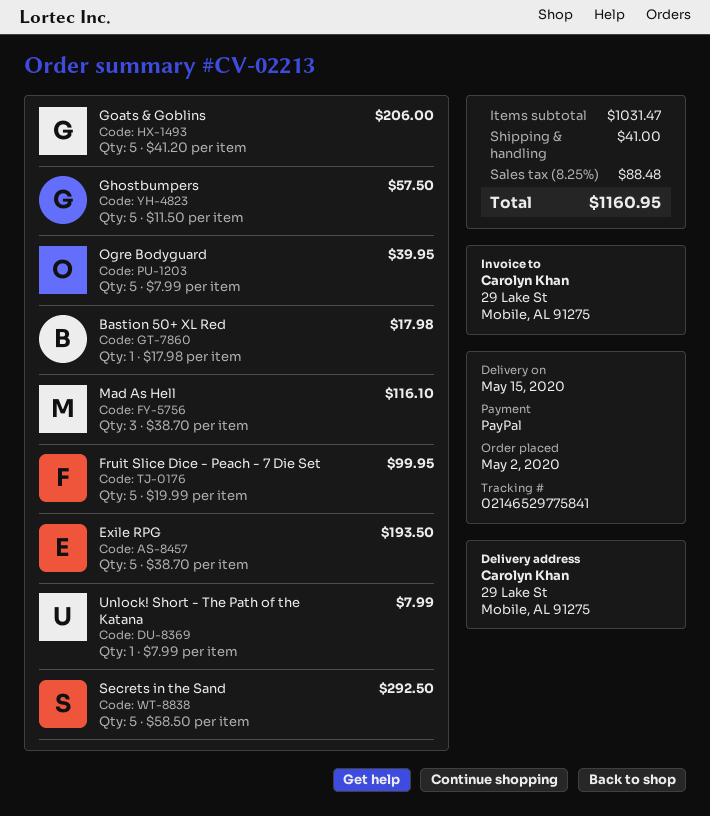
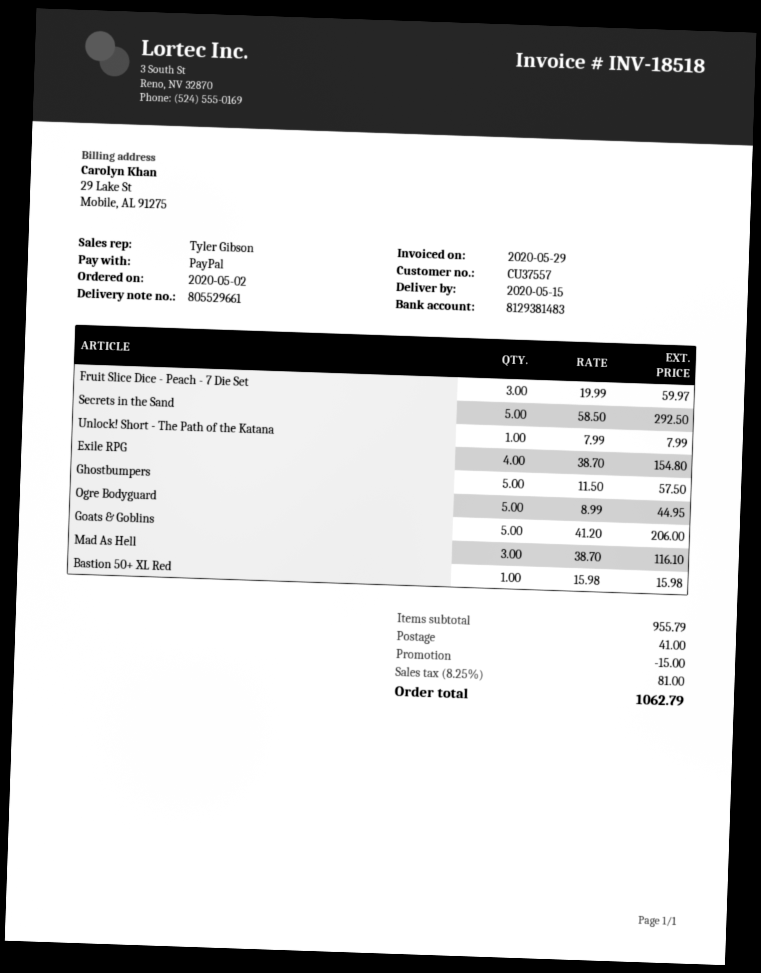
Ogre Bodyguard: 5 x 7.99 = 39.95 -> 5 x 8.99 = 44.95
Bastion 50+ XL Red: 1 x 17.98 = 17.98 -> 1 x 15.98 = 15.98
Fruit Slice Dice - Peach - 7 Die Set: 5 x 19.99 = 99.95 -> 3 x 19.99 = 59.97
Exile RPG: 5 x 38.70 = 193.50 -> 4 x 38.70 = 154.80
subtotal: 1031.47 -> 955.79
discount: none -> 15.00
tax: 8.25% = 88.48 -> 8.25% = 81.00
total: 1160.95 -> 1062.79

